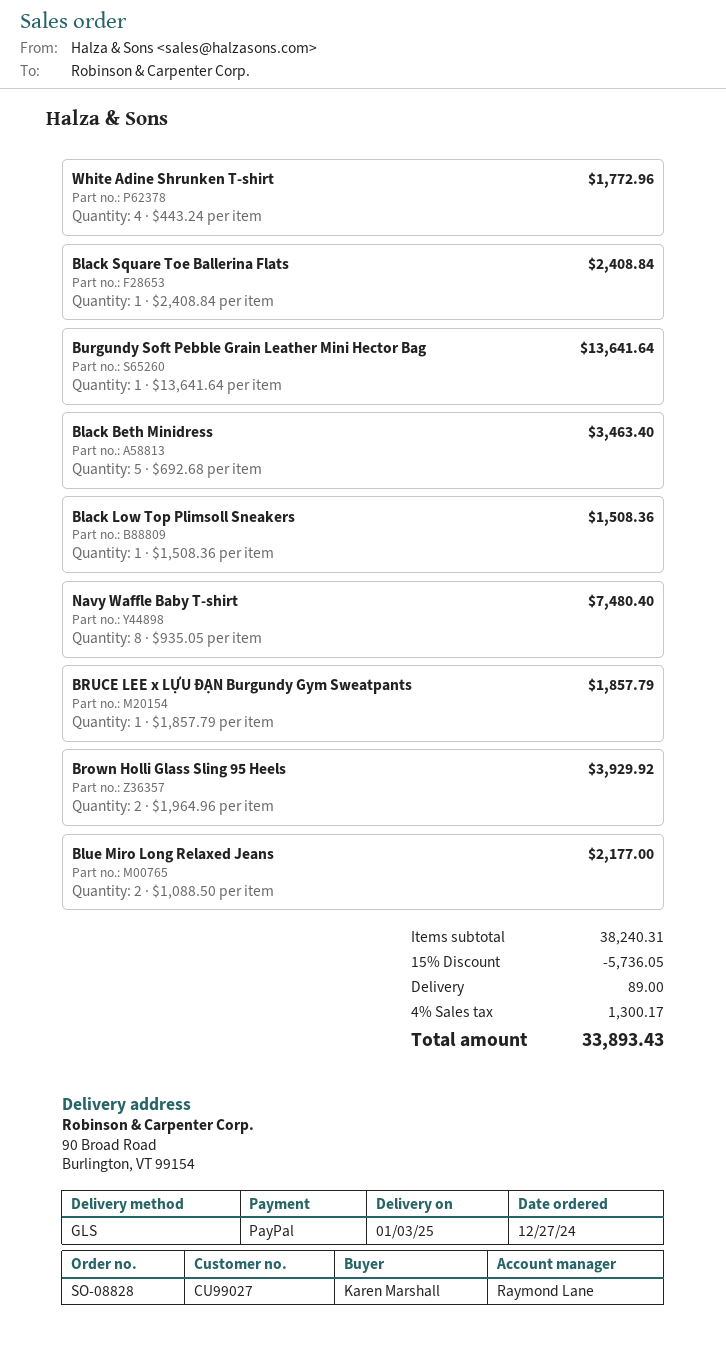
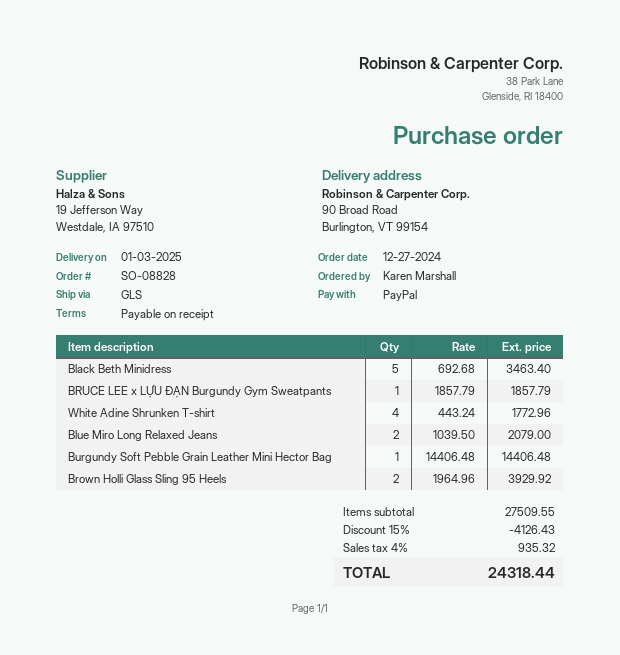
Black Square Toe Ballerina Flats: 1 x 2408.84 = 2408.84 -> none
Burgundy Soft Pebble Grain Leather Mini Hector Bag: 1 x 13641.64 = 13641.64 -> 1 x 14406.48 = 14406.48
Black Low Top Plimsoll Sneakers: 1 x 1508.36 = 1508.36 -> none
Navy Waffle Baby T-shirt: 8 x 935.05 = 7480.40 -> none
Blue Miro Long Relaxed Jeans: 2 x 1088.50 = 2177.00 -> 2 x 1039.50 = 2079.00
subtotal: 38240.31 -> 27509.55
discount: 15% = 5736.05 -> 15% = 4126.43
shipping: 89.00 -> none
tax: 4% = 1300.17 -> 4% = 935.32
total: 33893.43 -> 24318.44

